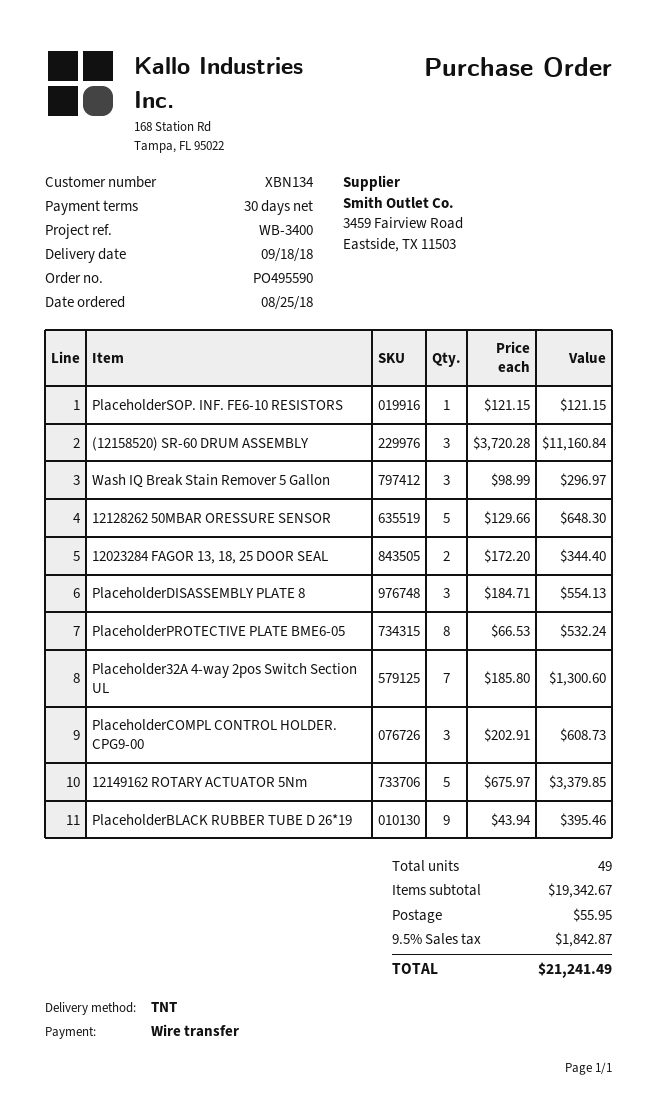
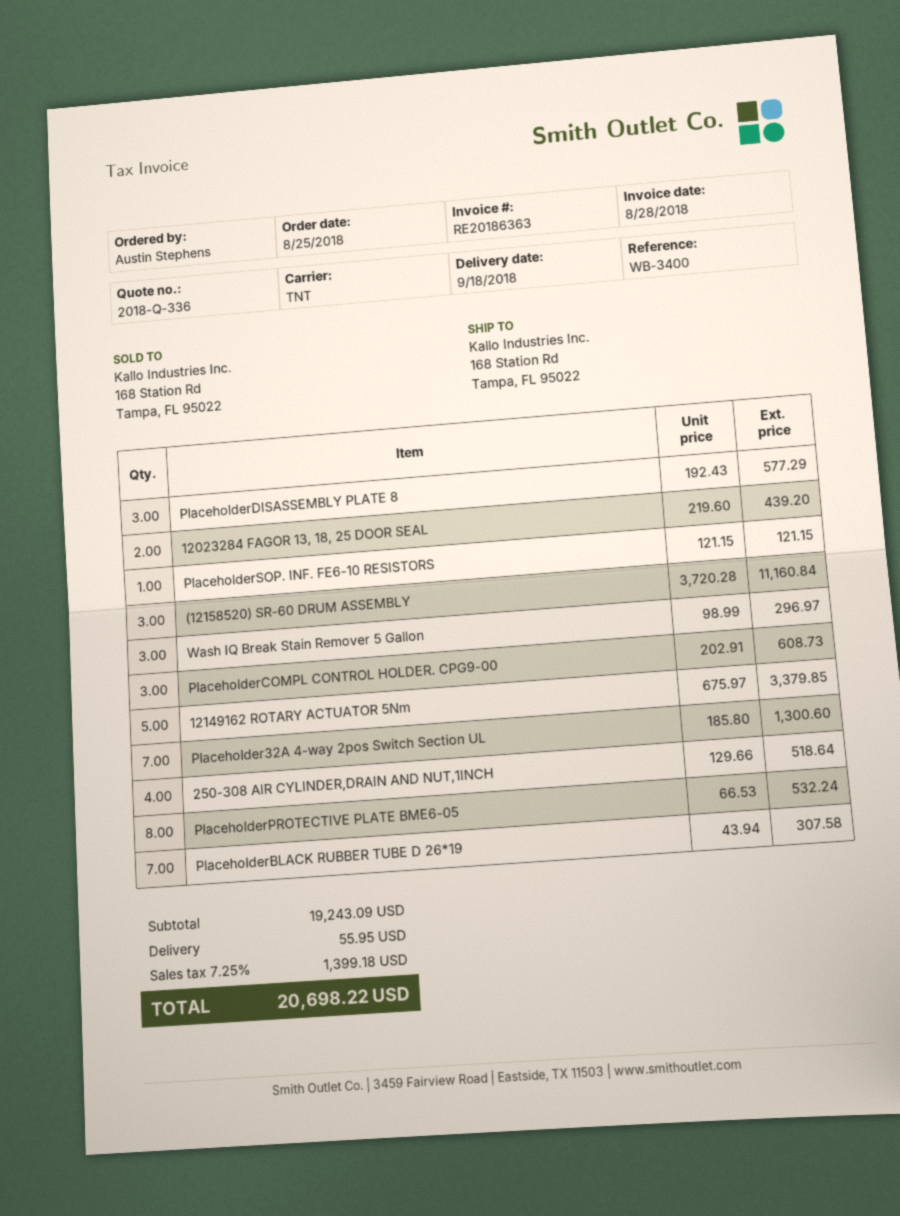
12128262 50MBAR ORESSURE SENSOR: 5 x 129.66 = 648.30 -> none
12023284 FAGOR 13, 18, 25 DOOR SEAL: 2 x 172.20 = 344.40 -> 2 x 219.60 = 439.20
PlaceholderDISASSEMBLY PLATE 8: 3 x 184.71 = 554.13 -> 3 x 192.43 = 577.29
PlaceholderBLACK RUBBER TUBE D 26*19: 9 x 43.94 = 395.46 -> 7 x 43.94 = 307.58
250-308 AIR CYLINDER,DRAIN AND NUT,1INCH: none -> 4 x 129.66 = 518.64
subtotal: 19342.67 -> 19243.09
tax: 9.5% = 1842.87 -> 7.25% = 1399.18
total: 21241.49 -> 20698.22

